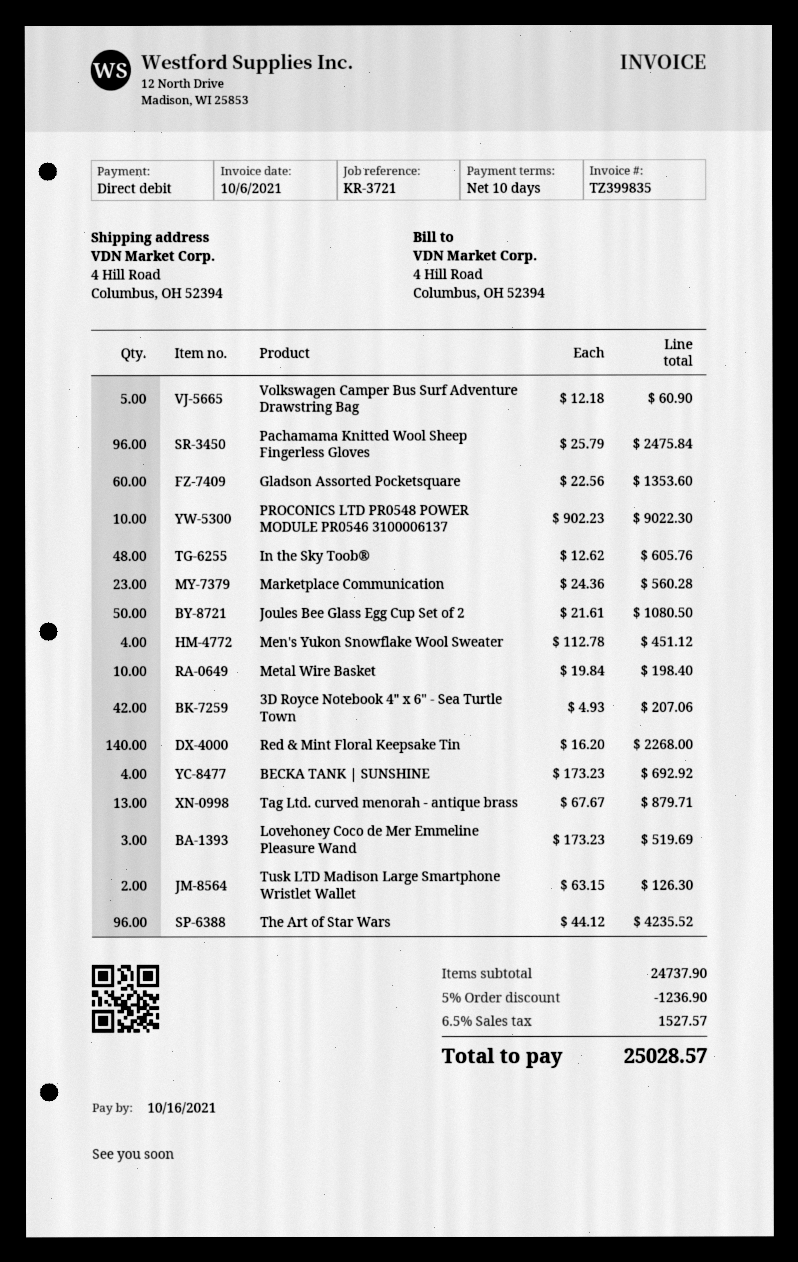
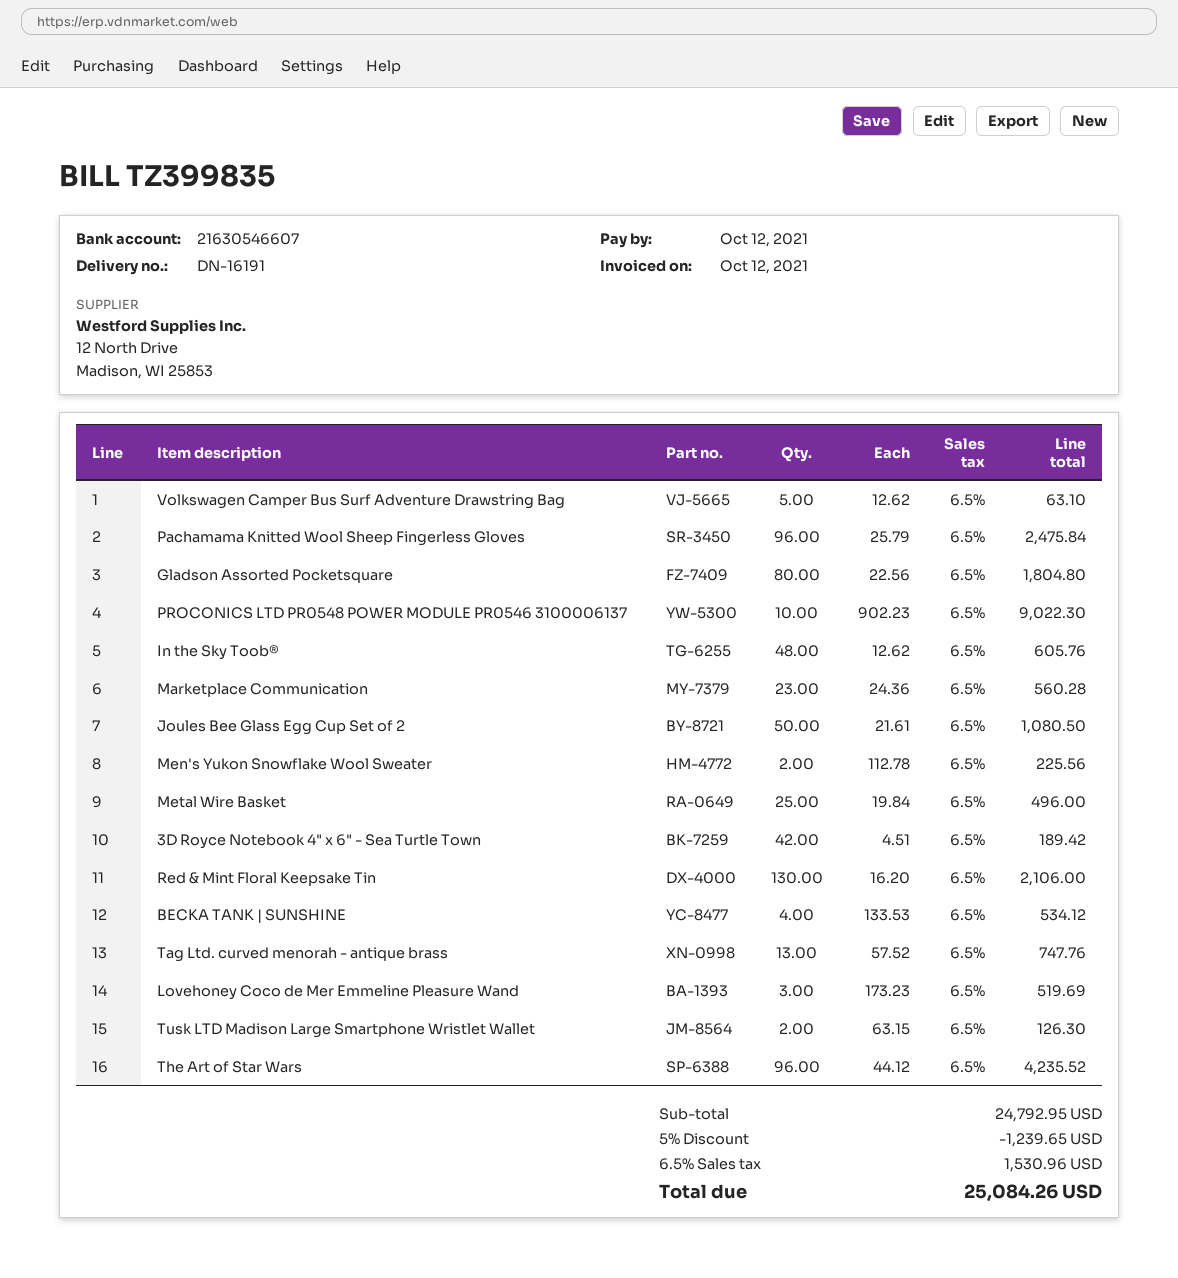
invoice date: 2021-10-06 -> 2021-10-12
due date: 2021-10-16 -> 2021-10-12
Volkswagen Camper Bus Surf Adventure Drawstring Bag: 5 x 12.18 = 60.90 -> 5 x 12.62 = 63.10
Gladson Assorted Pocketsquare: 60 x 22.56 = 1353.60 -> 80 x 22.56 = 1804.80
Men's Yukon Snowflake Wool Sweater: 4 x 112.78 = 451.12 -> 2 x 112.78 = 225.56
Metal Wire Basket: 10 x 19.84 = 198.40 -> 25 x 19.84 = 496.00
3D Royce Notebook 4" x 6" - Sea Turtle Town: 42 x 4.93 = 207.06 -> 42 x 4.51 = 189.42
Red & Mint Floral Keepsake Tin: 140 x 16.20 = 2268.00 -> 130 x 16.20 = 2106.00
BECKA TANK | SUNSHINE: 4 x 173.23 = 692.92 -> 4 x 133.53 = 534.12
Tag Ltd. curved menorah - antique brass: 13 x 67.67 = 879.71 -> 13 x 57.52 = 747.76
subtotal: 24737.90 -> 24792.95
discount: 5% = 1236.90 -> 5% = 1239.65
tax: 6.5% = 1527.57 -> 6.5% = 1530.96
total: 25028.57 -> 25084.26

